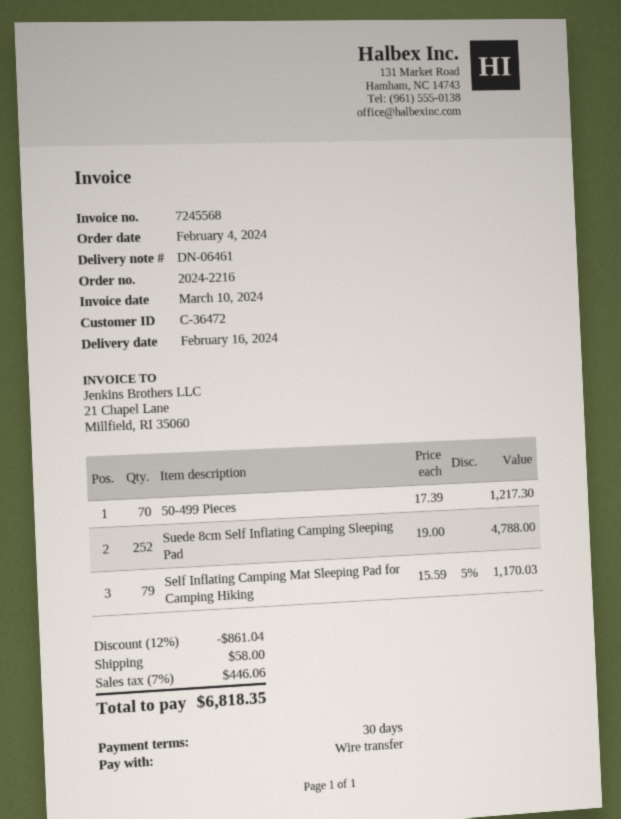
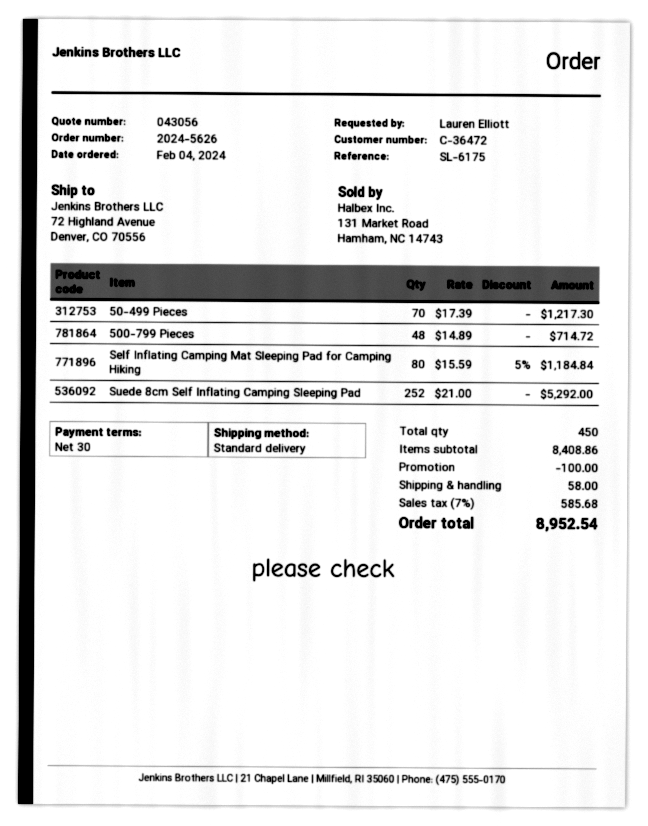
order number: 2024-2216 -> 2024-5626
Suede 8cm Self Inflating Camping Sleeping Pad: 252 x 19.00 = 4788.00 -> 252 x 21.00 = 5292.00
Self Inflating Camping Mat Sleeping Pad for Camping Hiking: 79 x 15.59 - 5% = 1170.03 -> 80 x 15.59 - 5% = 1184.84
500-799 Pieces: none -> 48 x 14.89 = 714.72
discount: 861.04 -> 100.00
tax: 7% = 446.06 -> 7% = 585.68
total: 6818.35 -> 8952.54

